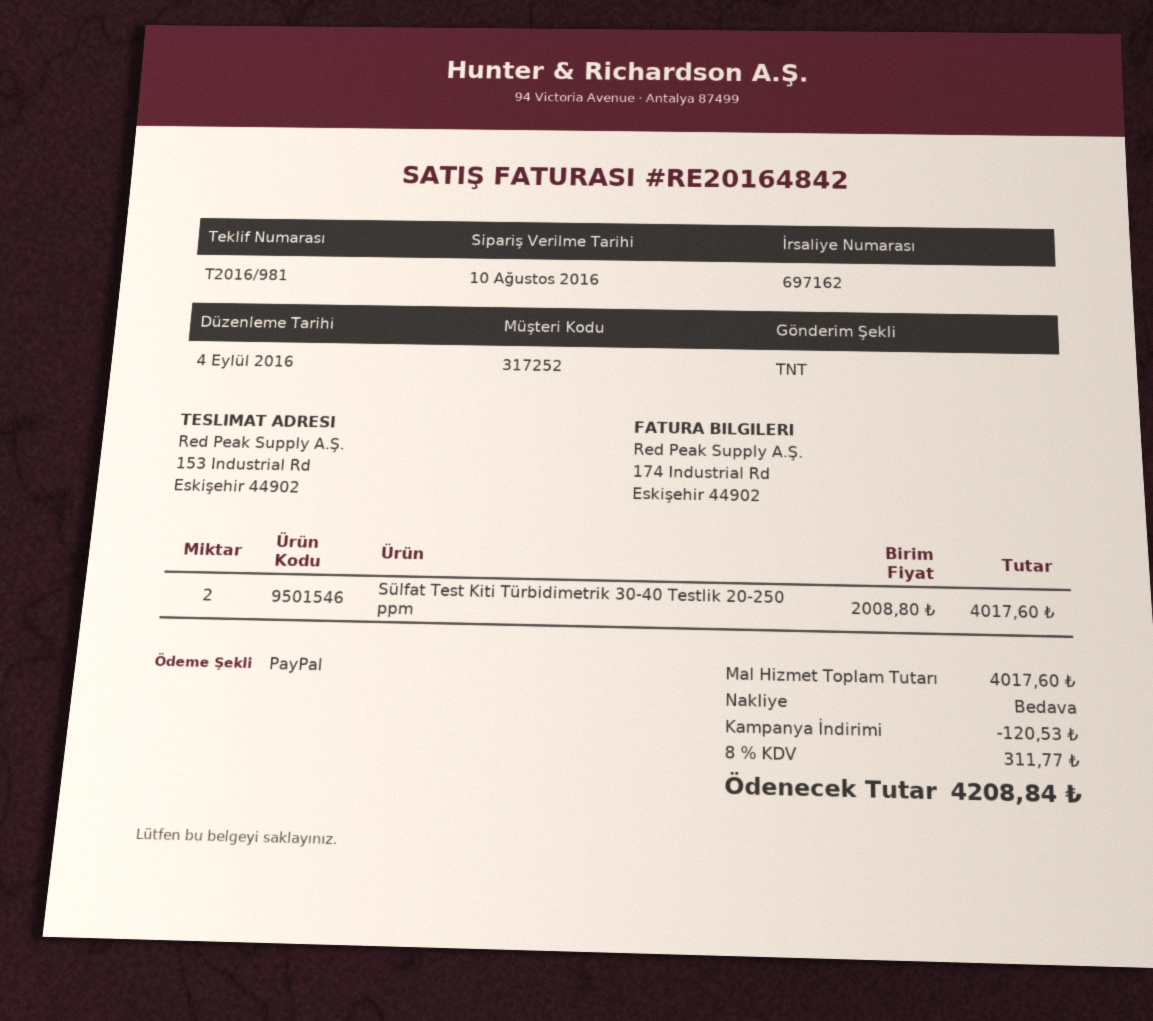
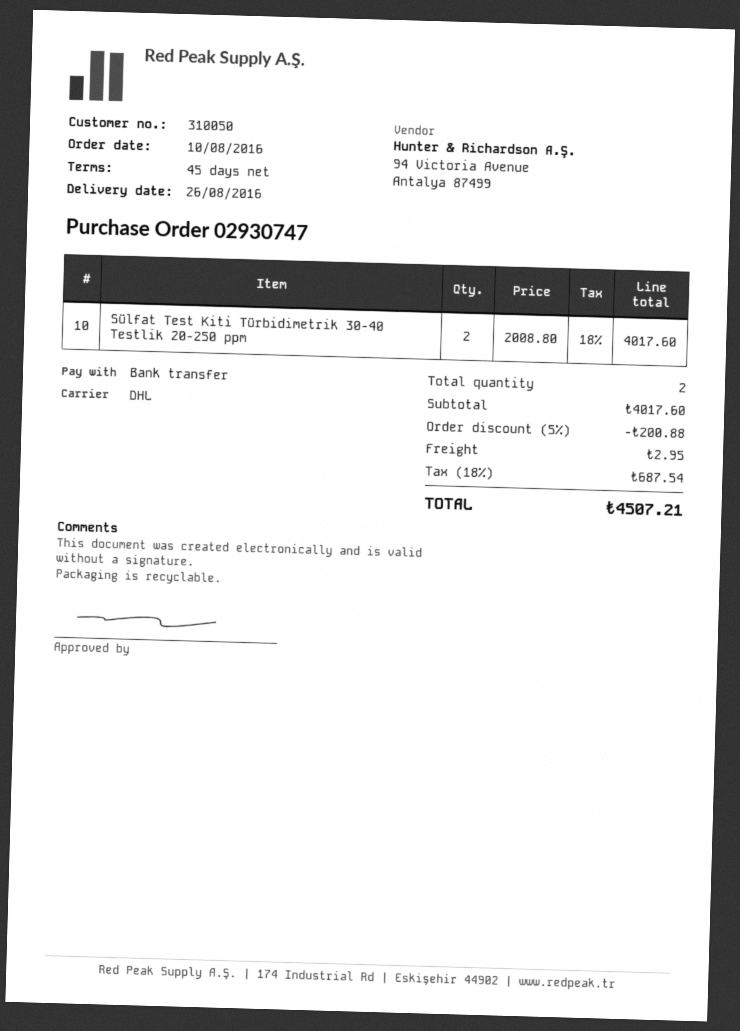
customer number: 317252 -> 310050
payment method: PayPal -> bank transfer
shipping method: TNT -> DHL
discount: 120.53 -> 200.88
shipping: 0.00 -> 2.95
tax: 8% = 311.77 -> 18% = 687.54
total: 4208.84 -> 4507.21

